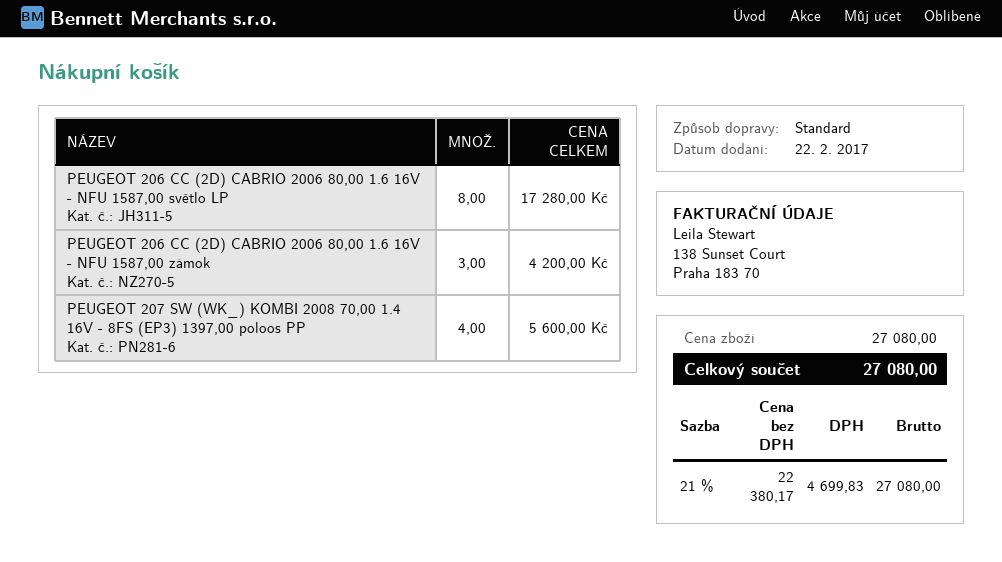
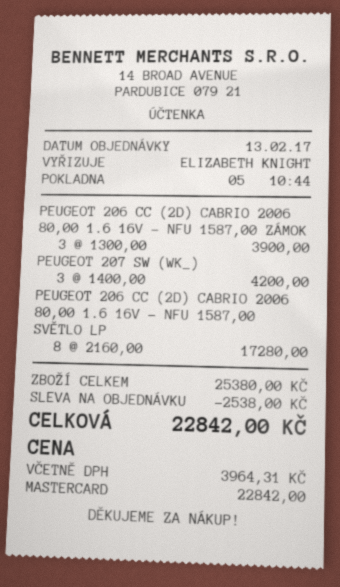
PEUGEOT 206 CC (2D) CABRIO 2006 80,00 1.6 16V - NFU 1587,00 zámok: 3 for 4200.00 -> 3 for 3900.00
PEUGEOT 207 SW (WK_) KOMBI 2008 70,00 1.4 16V - 8FS (EP3) 1397,00 poloos PP: 4 for 5600.00 -> 3 for 4200.00
subtotal: 27080.00 -> 25380.00
discount: none -> 2538.00
tax: 4699.83 -> 3964.31
total: 27080.00 -> 22842.00

